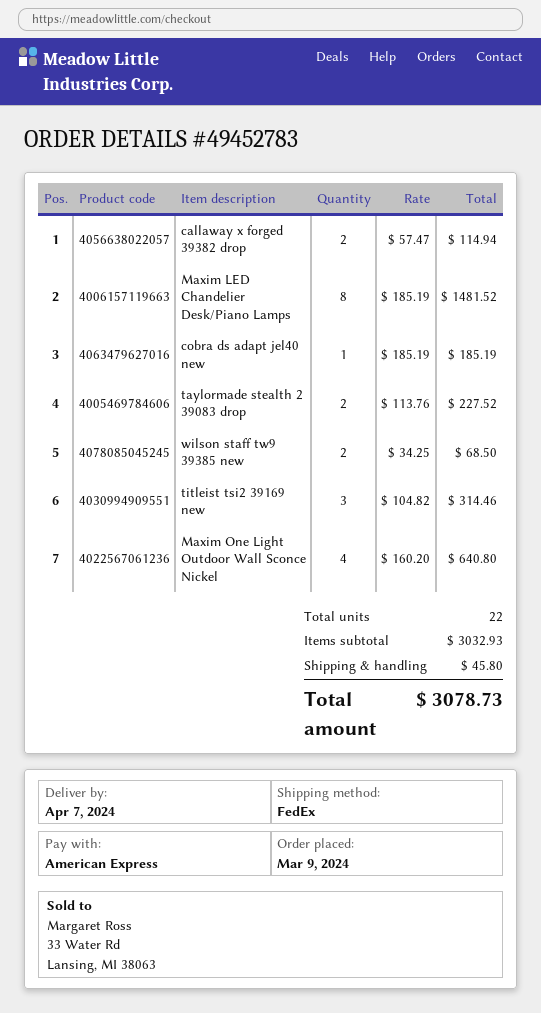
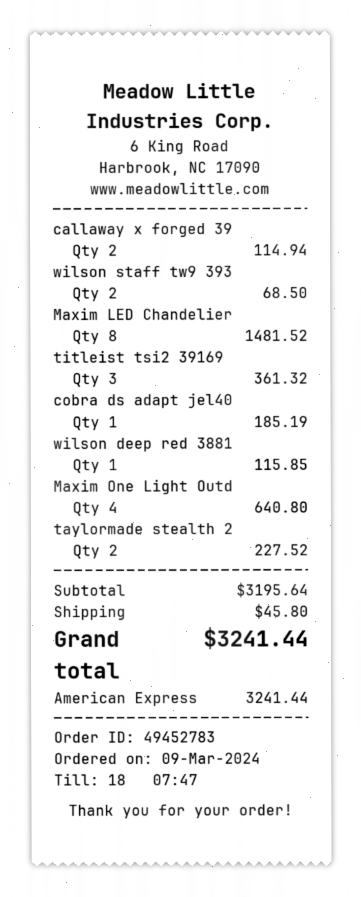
titleist tsi2 39169 new: 3 for 314.46 -> 3 for 361.32
wilson deep red 3881: none -> 1 for 115.85
subtotal: 3032.93 -> 3195.64
total: 3078.73 -> 3241.44

